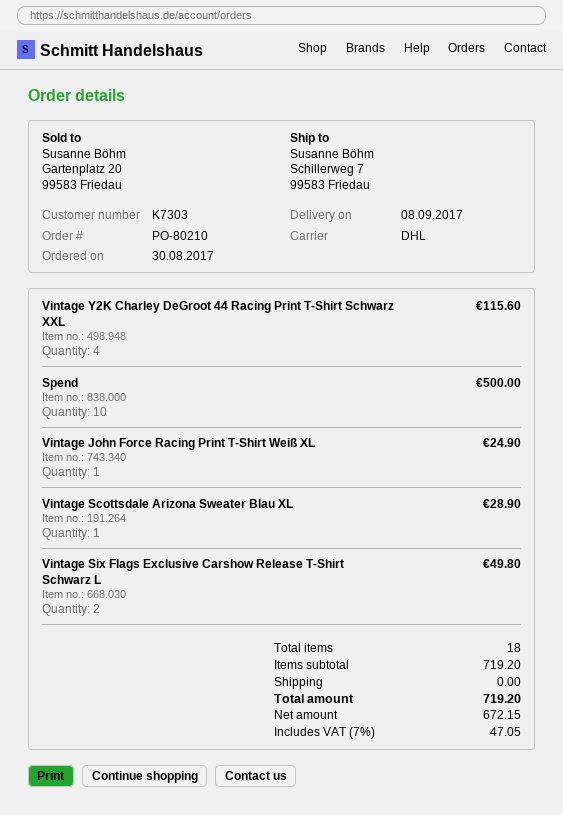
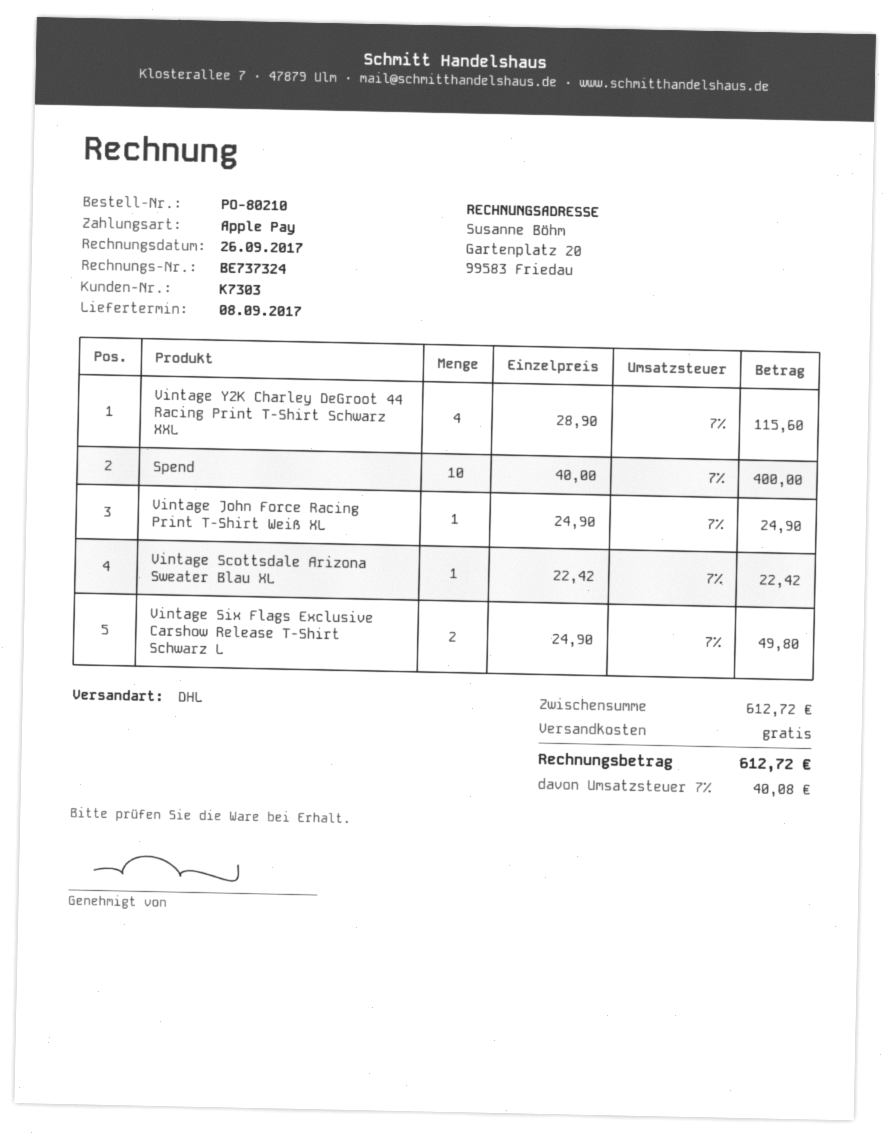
Spend: 10 for 500.00 -> 10 for 400.00
Vintage Scottsdale Arizona Sweater Blau XL: 1 for 28.90 -> 1 for 22.42
subtotal: 719.20 -> 612.72
tax: 7% = 47.05 -> 7% = 40.08
total: 719.20 -> 612.72

